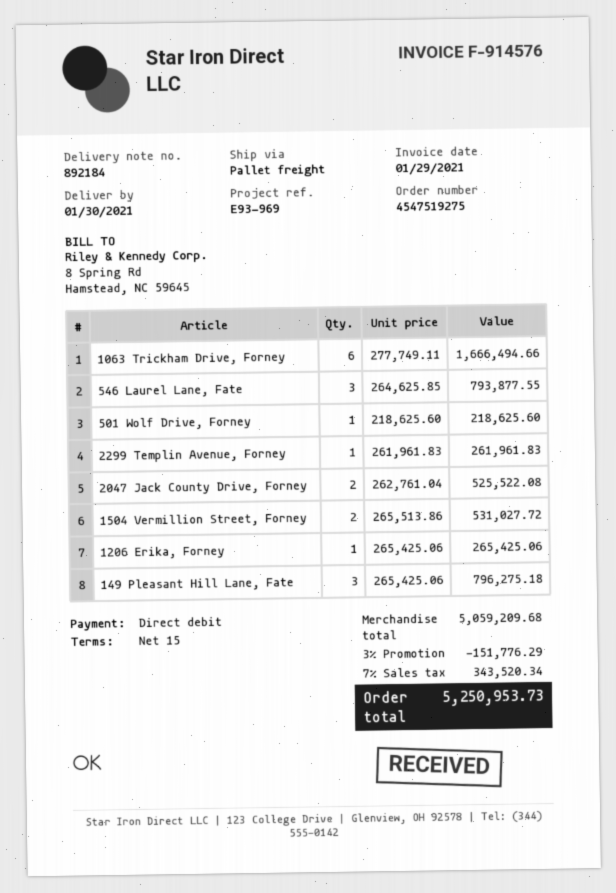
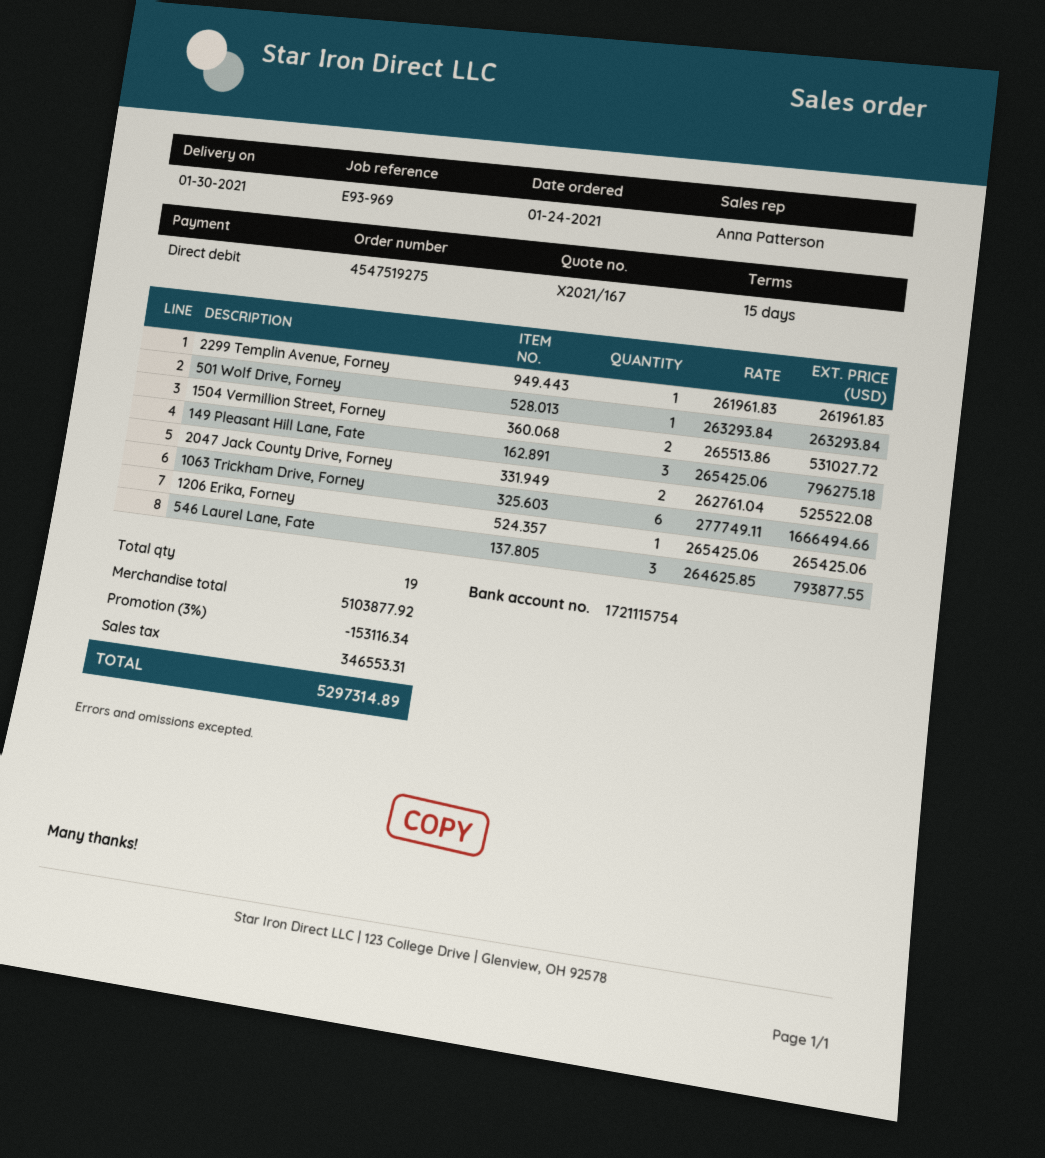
501 Wolf Drive, Forney: 1 x 218625.60 = 218625.60 -> 1 x 263293.84 = 263293.84
subtotal: 5059209.68 -> 5103877.92
discount: 3% = 151776.29 -> 3% = 153116.34
tax: 343520.34 -> 346553.31
total: 5250953.73 -> 5297314.89

